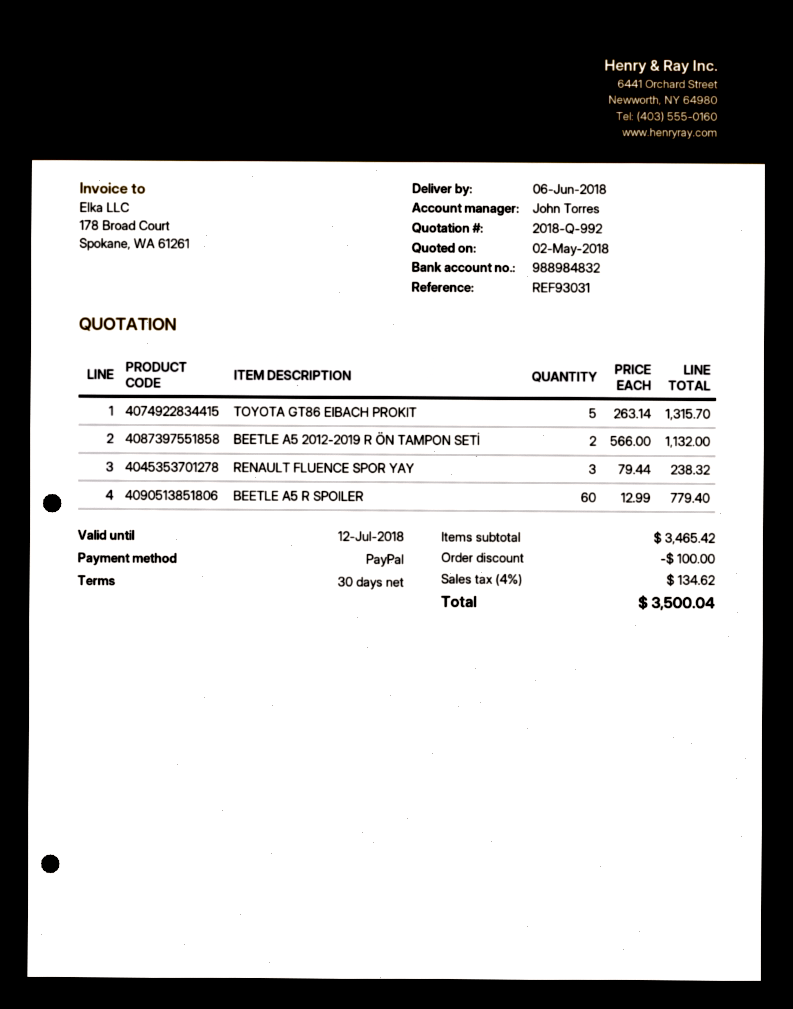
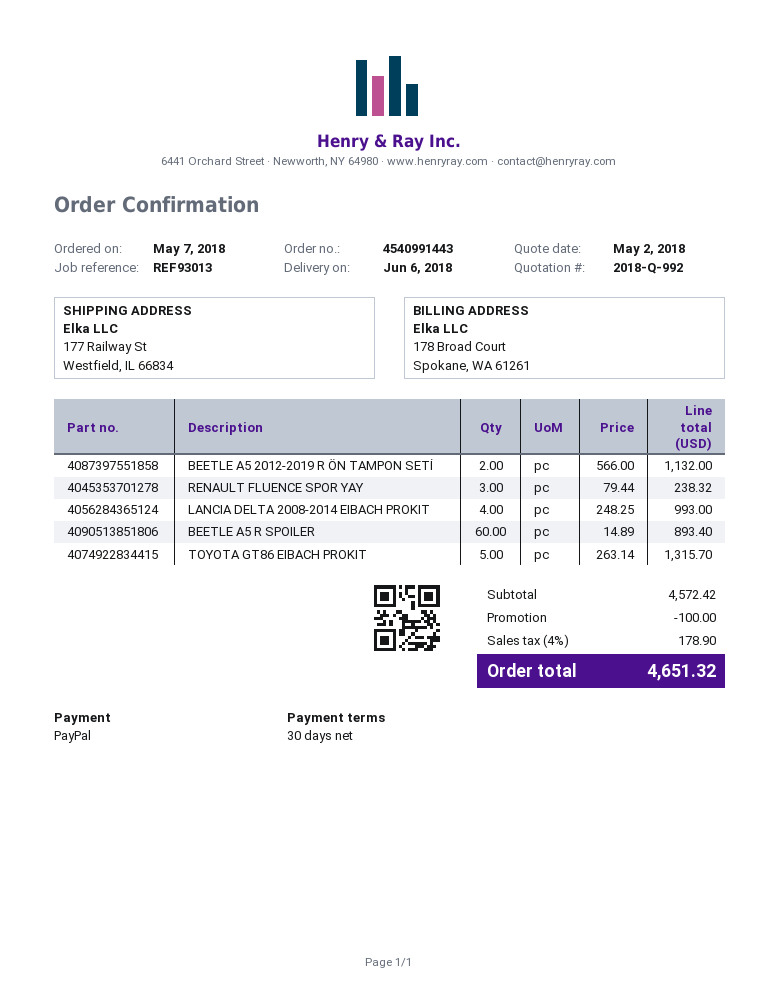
reference: REF93031 -> REF93013
BEETLE A5 R SPOILER: 60 x 12.99 = 779.40 -> 60 x 14.89 = 893.40
LANCIA DELTA 2008-2014 EIBACH PROKIT: none -> 4 x 248.25 = 993.00
subtotal: 3465.42 -> 4572.42
tax: 4% = 134.62 -> 4% = 178.90
total: 3500.04 -> 4651.32

